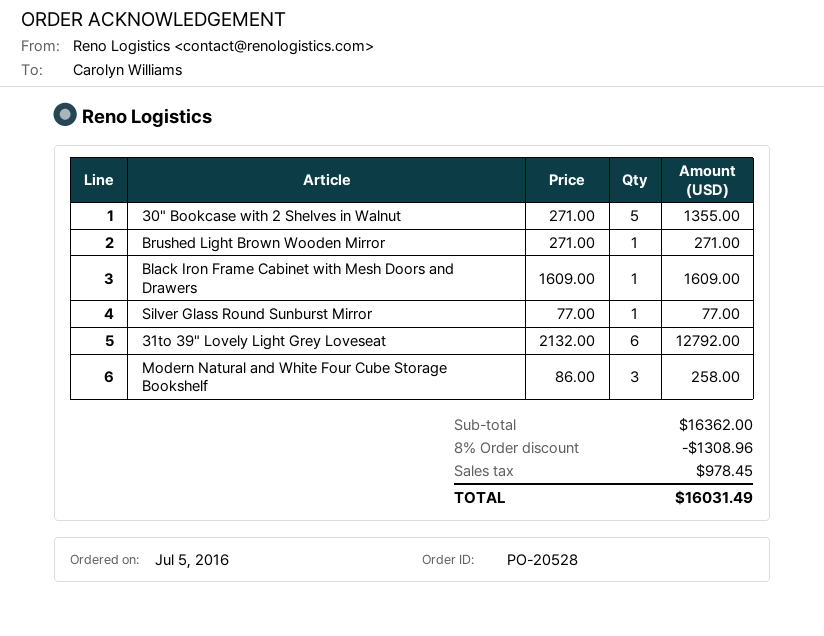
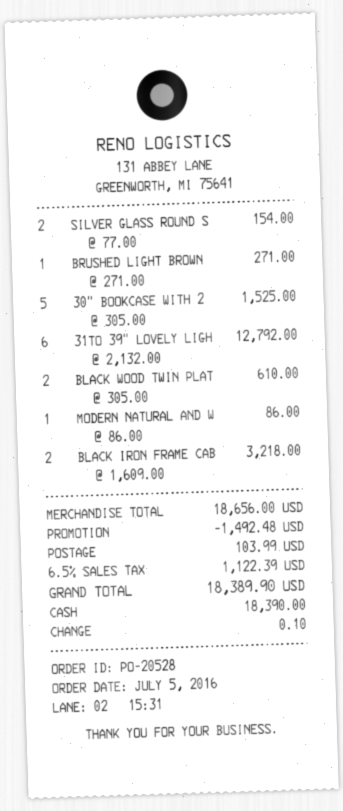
30" Bookcase with 2 Shelves in Walnut: 5 x 271.00 = 1355.00 -> 5 x 305.00 = 1525.00
Black Iron Frame Cabinet with Mesh Doors and Drawers: 1 x 1609.00 = 1609.00 -> 2 x 1609.00 = 3218.00
Silver Glass Round Sunburst Mirror: 1 x 77.00 = 77.00 -> 2 x 77.00 = 154.00
Modern Natural and White Four Cube Storage Bookshelf: 3 x 86.00 = 258.00 -> 1 x 86.00 = 86.00
BLACK WOOD TWIN PLAT: none -> 2 x 305.00 = 610.00
subtotal: 16362.00 -> 18656.00
discount: 1308.96 -> 1492.48
shipping: none -> 103.99
tax: 978.45 -> 1122.39
total: 16031.49 -> 18389.90

